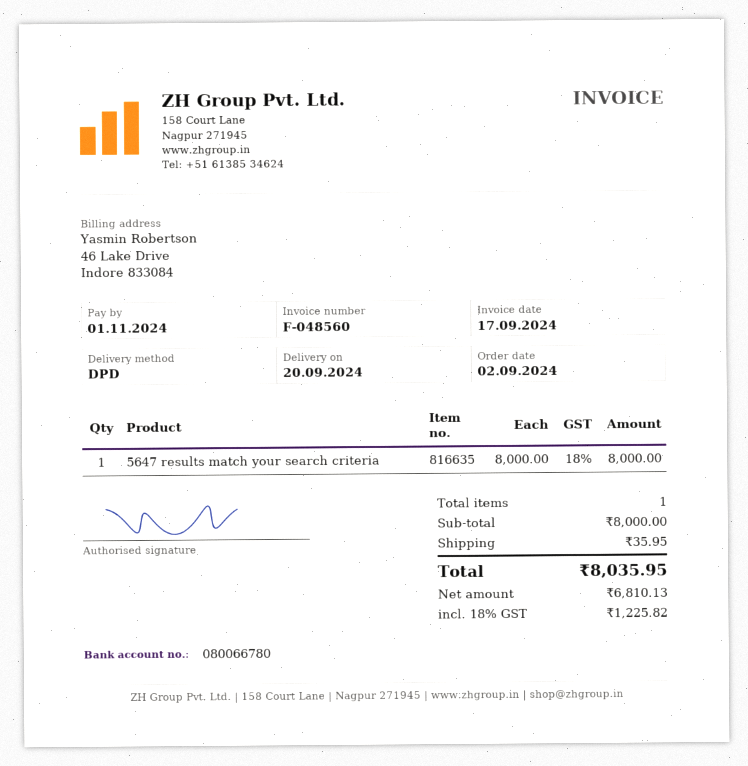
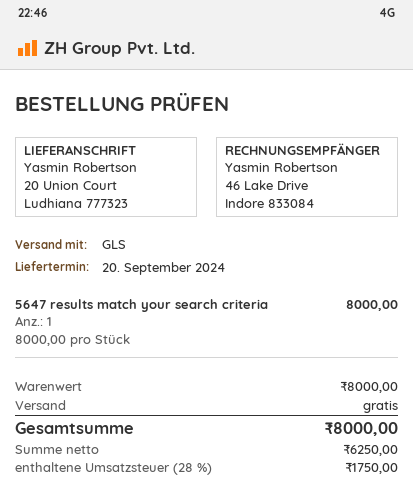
shipping method: DPD -> GLS
shipping: 35.95 -> 0.00
net: 6810.13 -> 6250.00
tax: 18% = 1225.82 -> 28% = 1750.00
total: 8035.95 -> 8000.00

